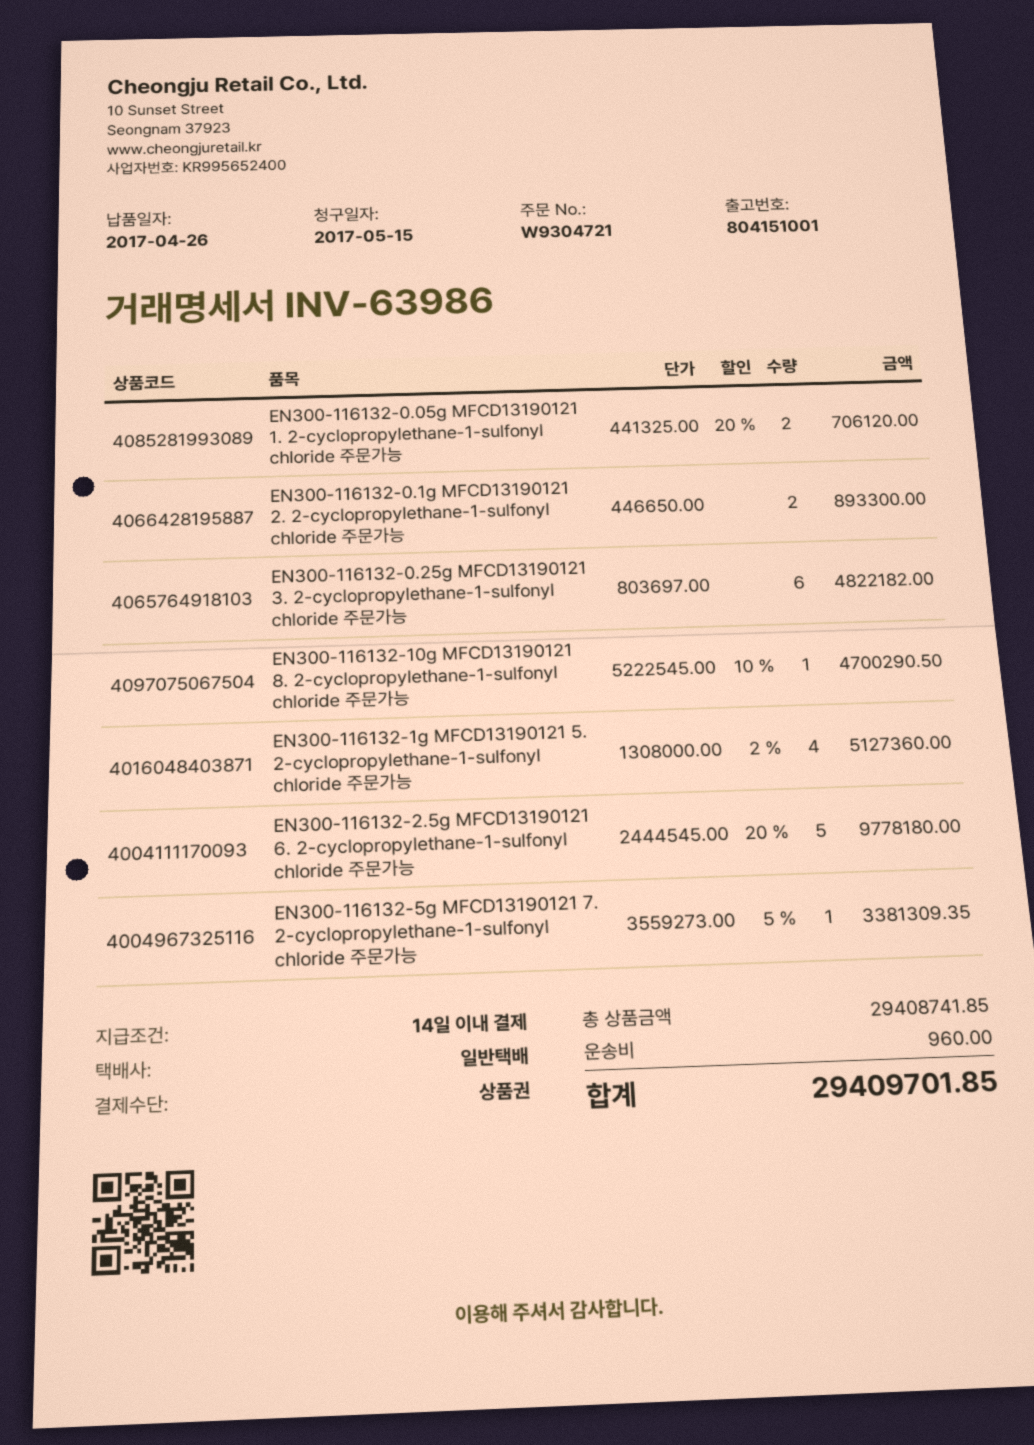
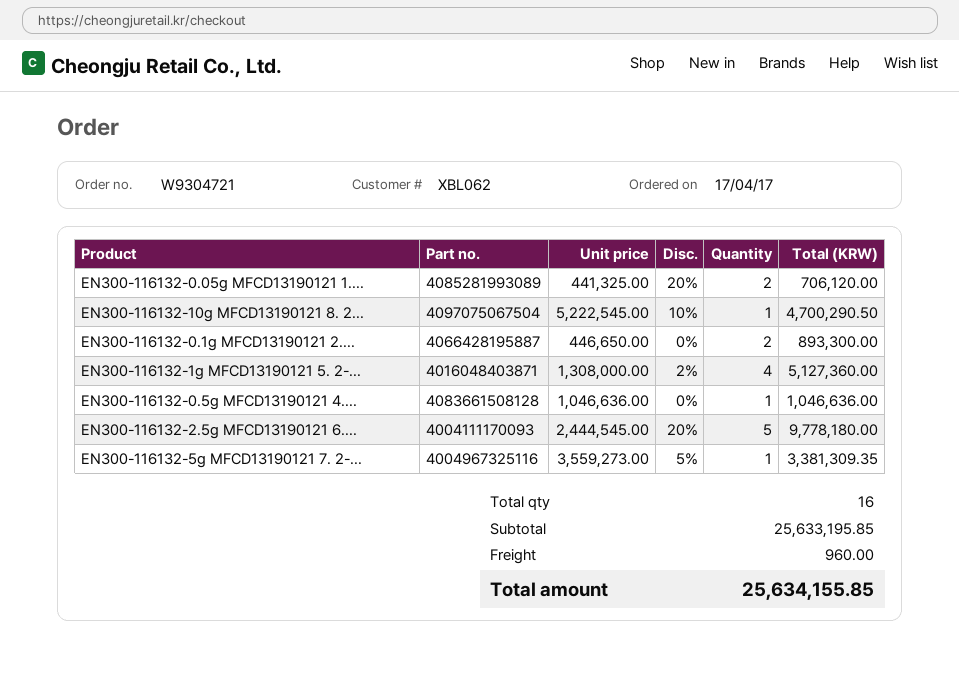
EN300-116132-0.25g MFCD13190121 3. 2-cyclopropylethane-1-sulfonyl chloride 주문가능: 6 x 803697.00 = 4822182.00 -> none
EN300-116132-0.5g MFCD13190121 4....: none -> 1 x 1046636.00 = 1046636.00
subtotal: 29408741.85 -> 25633195.85
total: 29409701.85 -> 25634155.85

